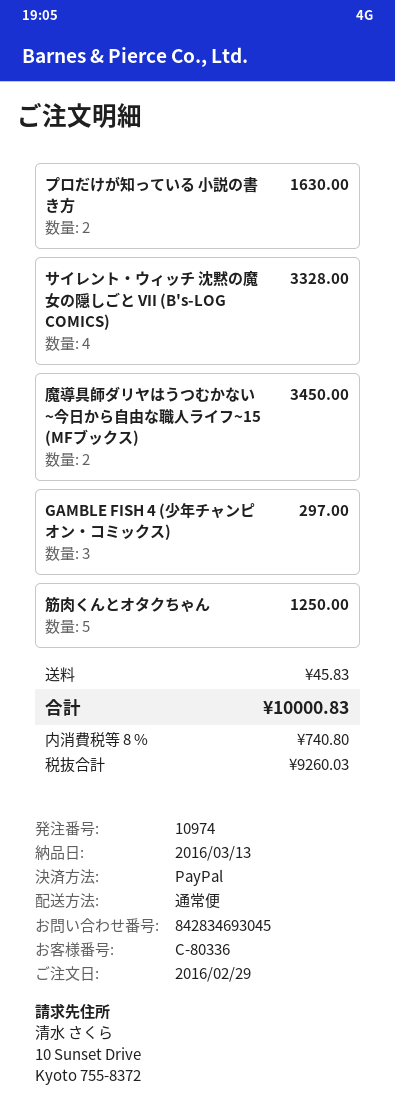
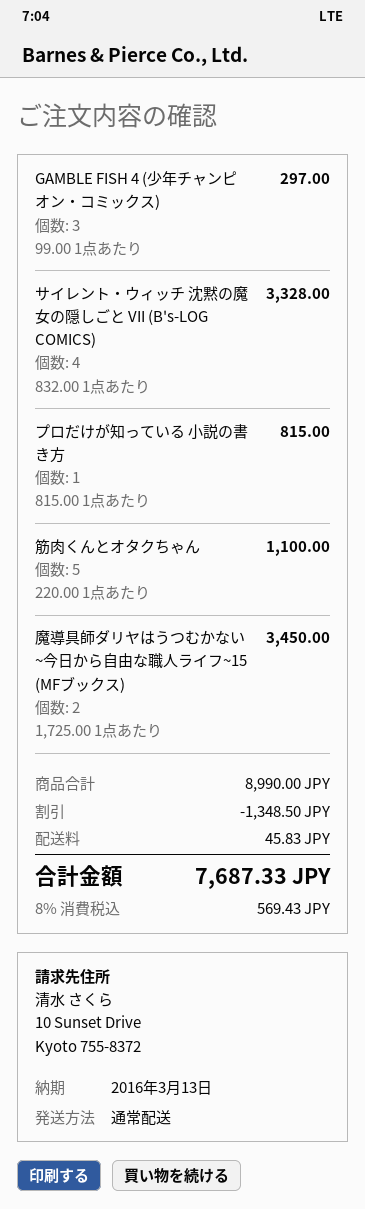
プロだけが知っている 小説の書き方: 2 for 1630.00 -> 1 for 815.00
筋肉くんとオタクちゃん: 5 for 1250.00 -> 5 for 1100.00
discount: none -> 1348.50
tax: 8% = 740.80 -> 8% = 569.43
total: 10000.83 -> 7687.33

